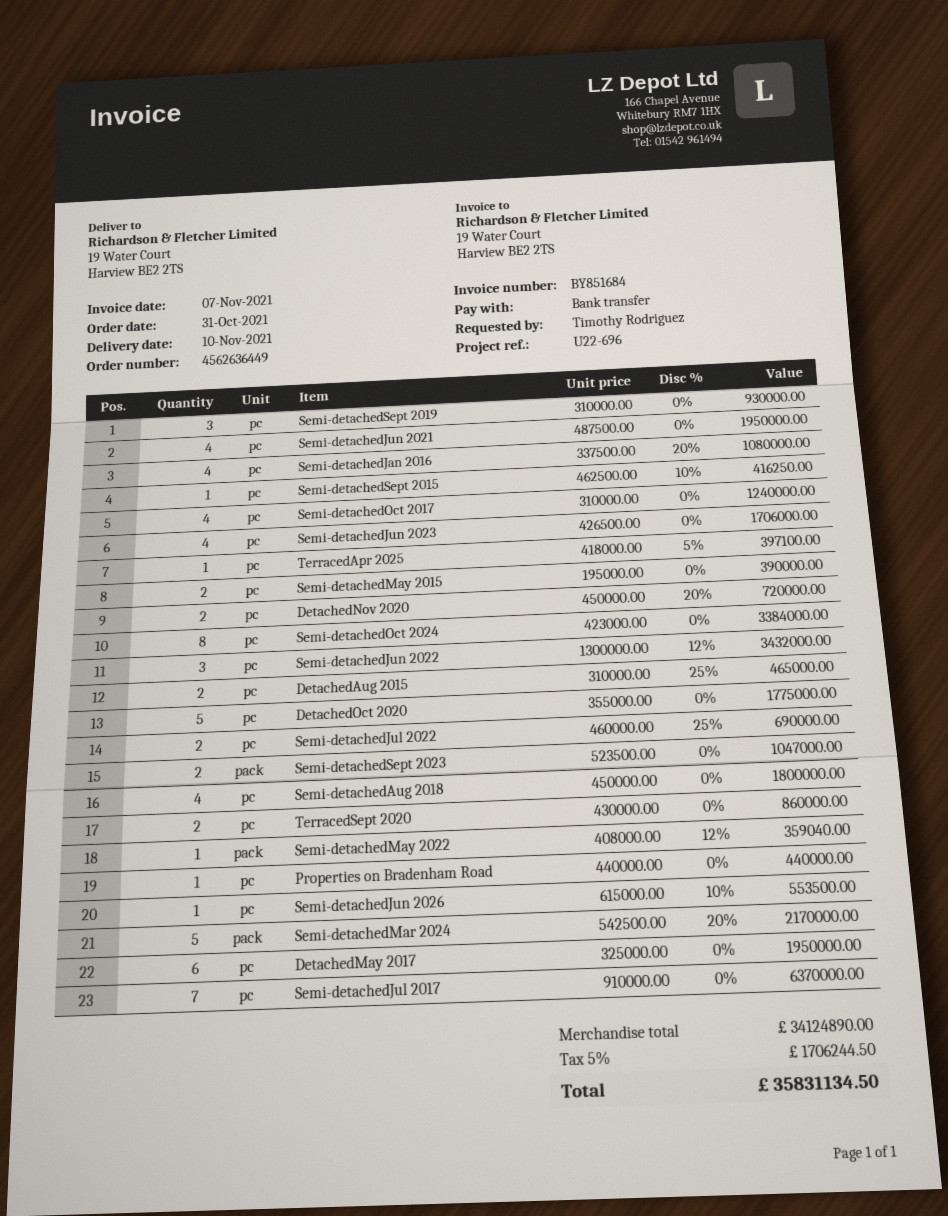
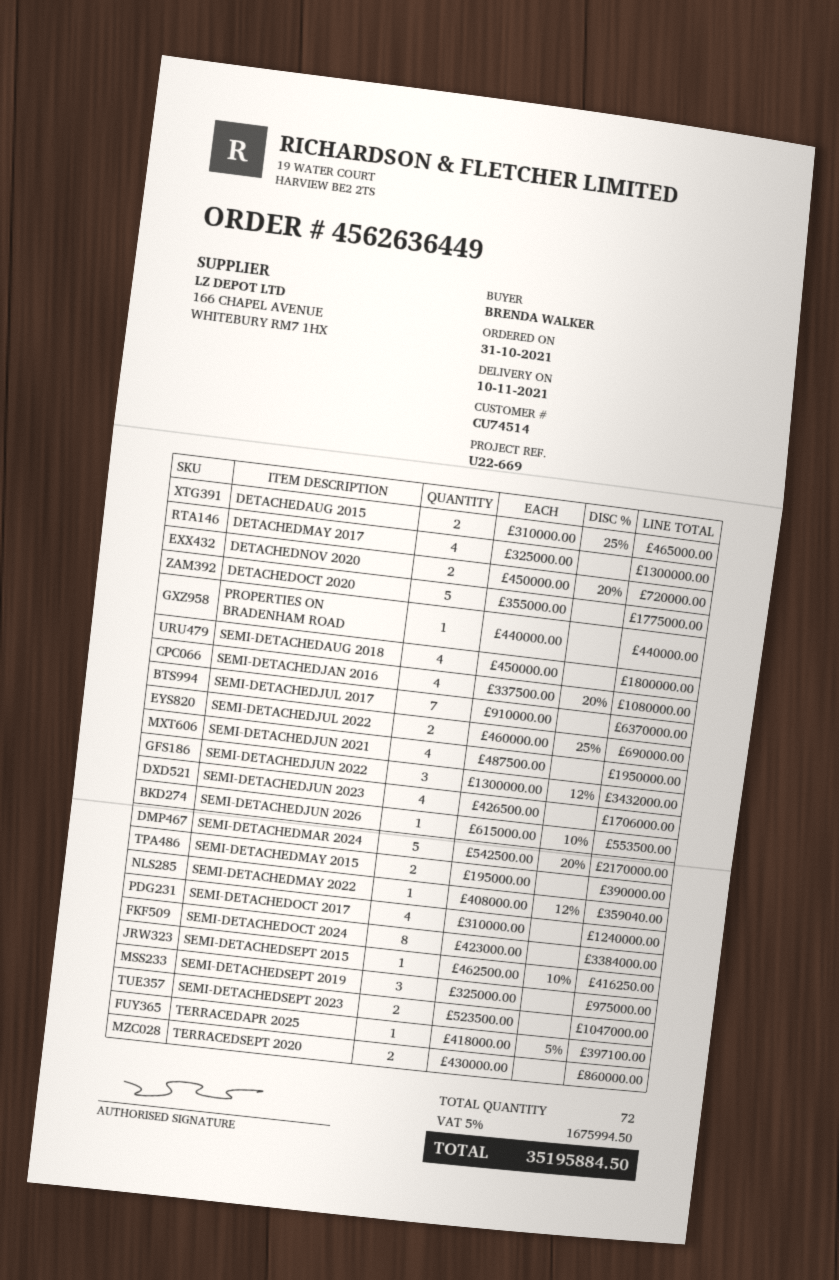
reference: U22-696 -> U22-669
ordered by: Timothy Rodriguez -> BRENDA WALKER
Semi-detachedSept 2019: 3 x 310000.00 = 930000.00 -> 3 x 325000.00 = 975000.00
DetachedMay 2017: 6 x 325000.00 = 1950000.00 -> 4 x 325000.00 = 1300000.00
tax: 5% = 1706244.50 -> 5% = 1675994.50
total: 35831134.50 -> 35195884.50

